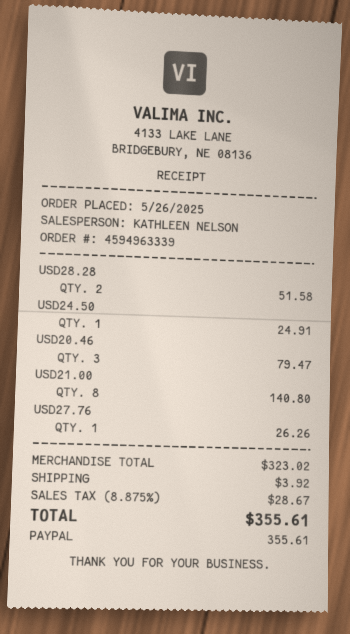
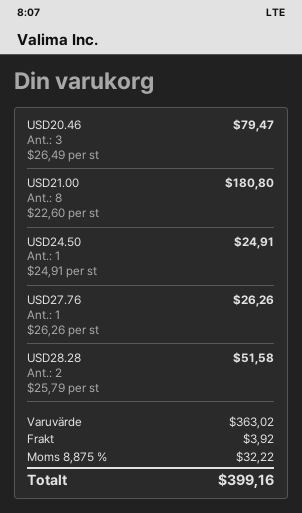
USD21.00: 8 for 140.80 -> 8 for 180.80
subtotal: 323.02 -> 363.02
tax: 8.875% = 28.67 -> 8.875% = 32.22
total: 355.61 -> 399.16

